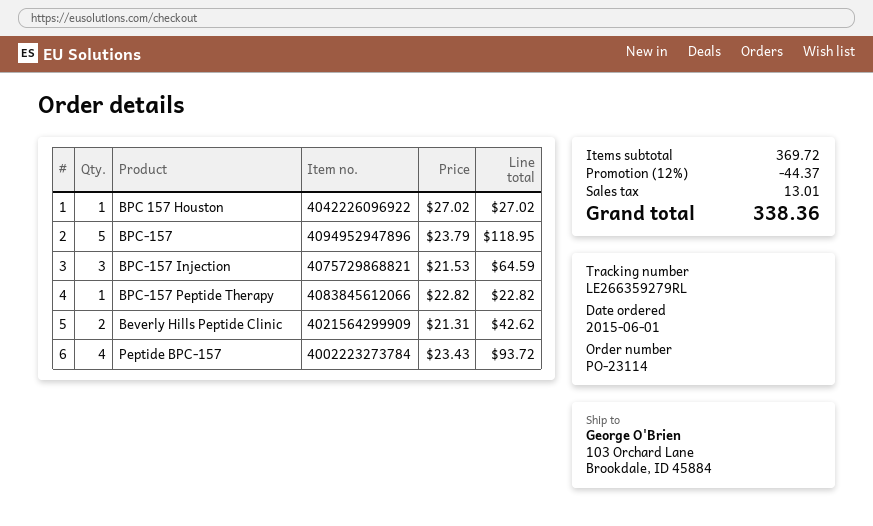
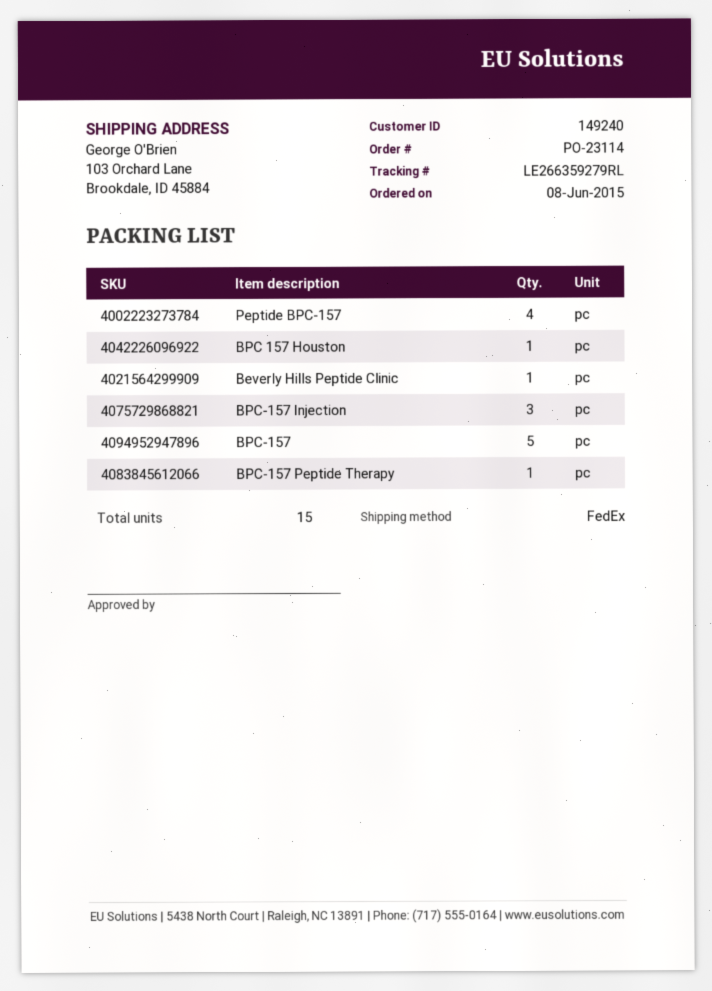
order date: 2015-06-01 -> 2015-06-08
Beverly Hills Peptide Clinic: 2 -> 1

